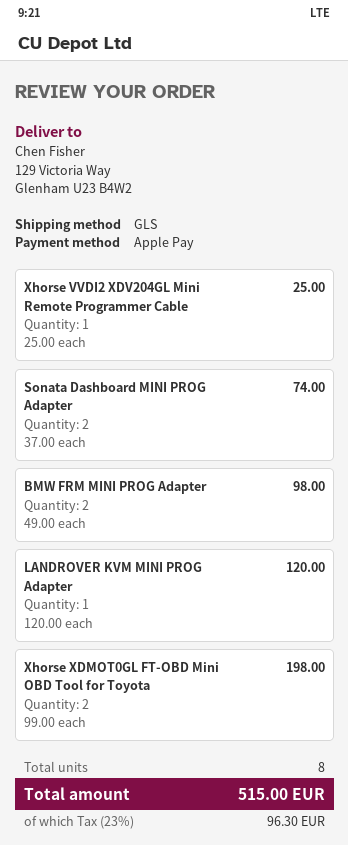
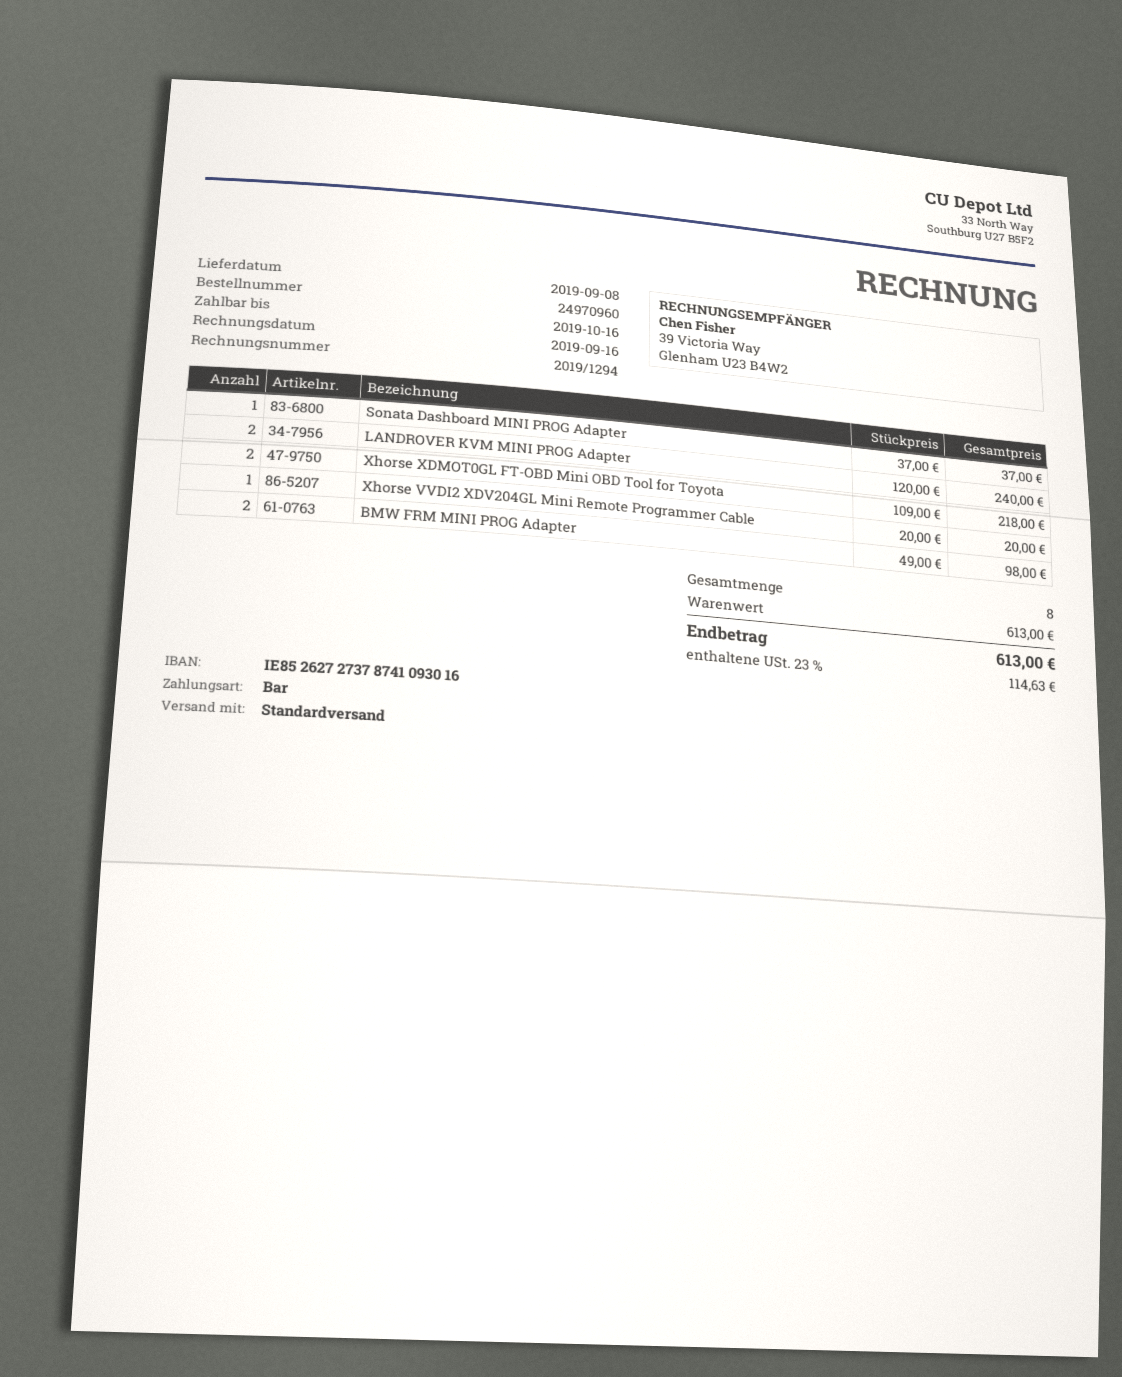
payment method: Apple Pay -> cash
shipping method: GLS -> standard
Xhorse VVDI2 XDV204GL Mini Remote Programmer Cable: 1 x 25.00 = 25.00 -> 1 x 20.00 = 20.00
Sonata Dashboard MINI PROG Adapter: 2 x 37.00 = 74.00 -> 1 x 37.00 = 37.00
LANDROVER KVM MINI PROG Adapter: 1 x 120.00 = 120.00 -> 2 x 120.00 = 240.00
Xhorse XDMOT0GL FT-OBD Mini OBD Tool for Toyota: 2 x 99.00 = 198.00 -> 2 x 109.00 = 218.00
tax: 23% = 96.30 -> 23% = 114.63
total: 515.00 -> 613.00

